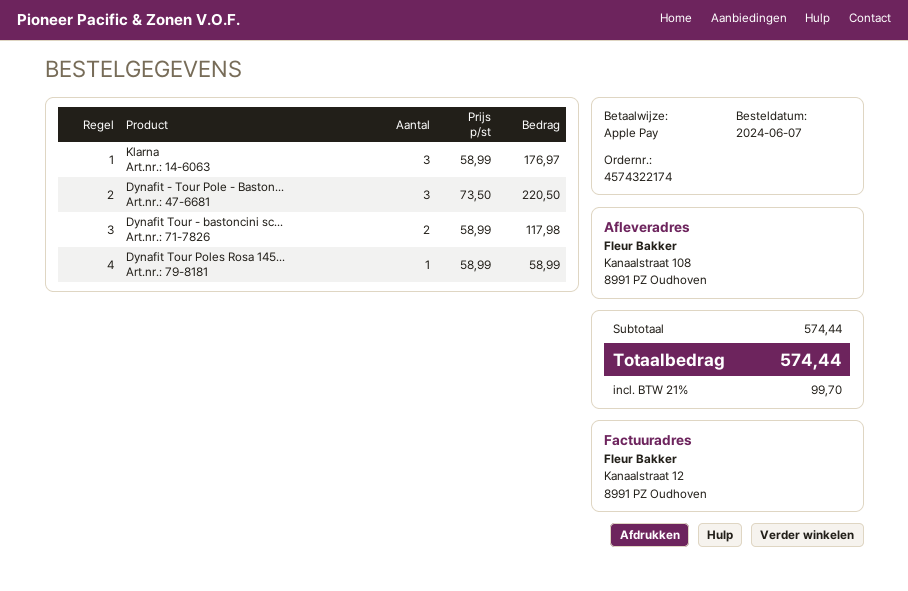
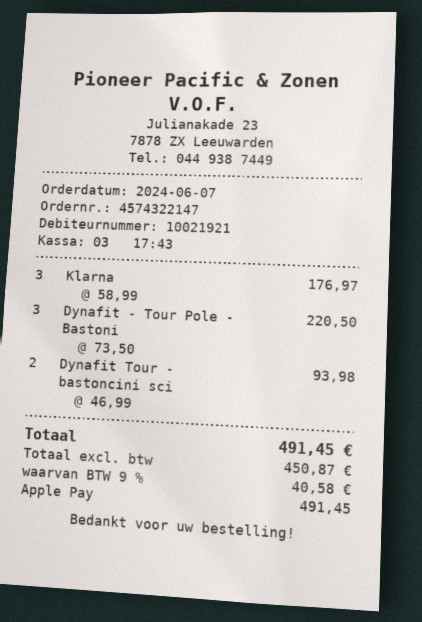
order number: 4574322174 -> 4574322147
Dynafit Tour - bastoncini sc...: 2 x 58.99 = 117.98 -> 2 x 46.99 = 93.98
Dynafit Tour Poles Rosa 145...: 1 x 58.99 = 58.99 -> none
tax: 21% = 99.70 -> 9% = 40.58
total: 574.44 -> 491.45

